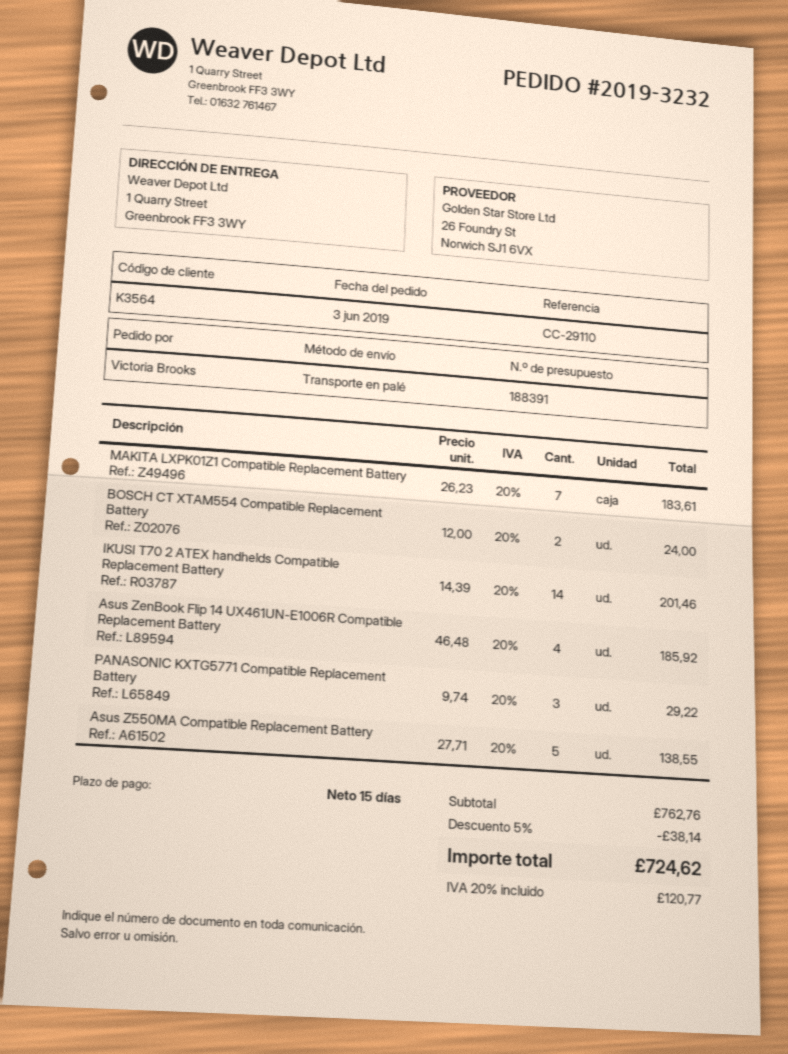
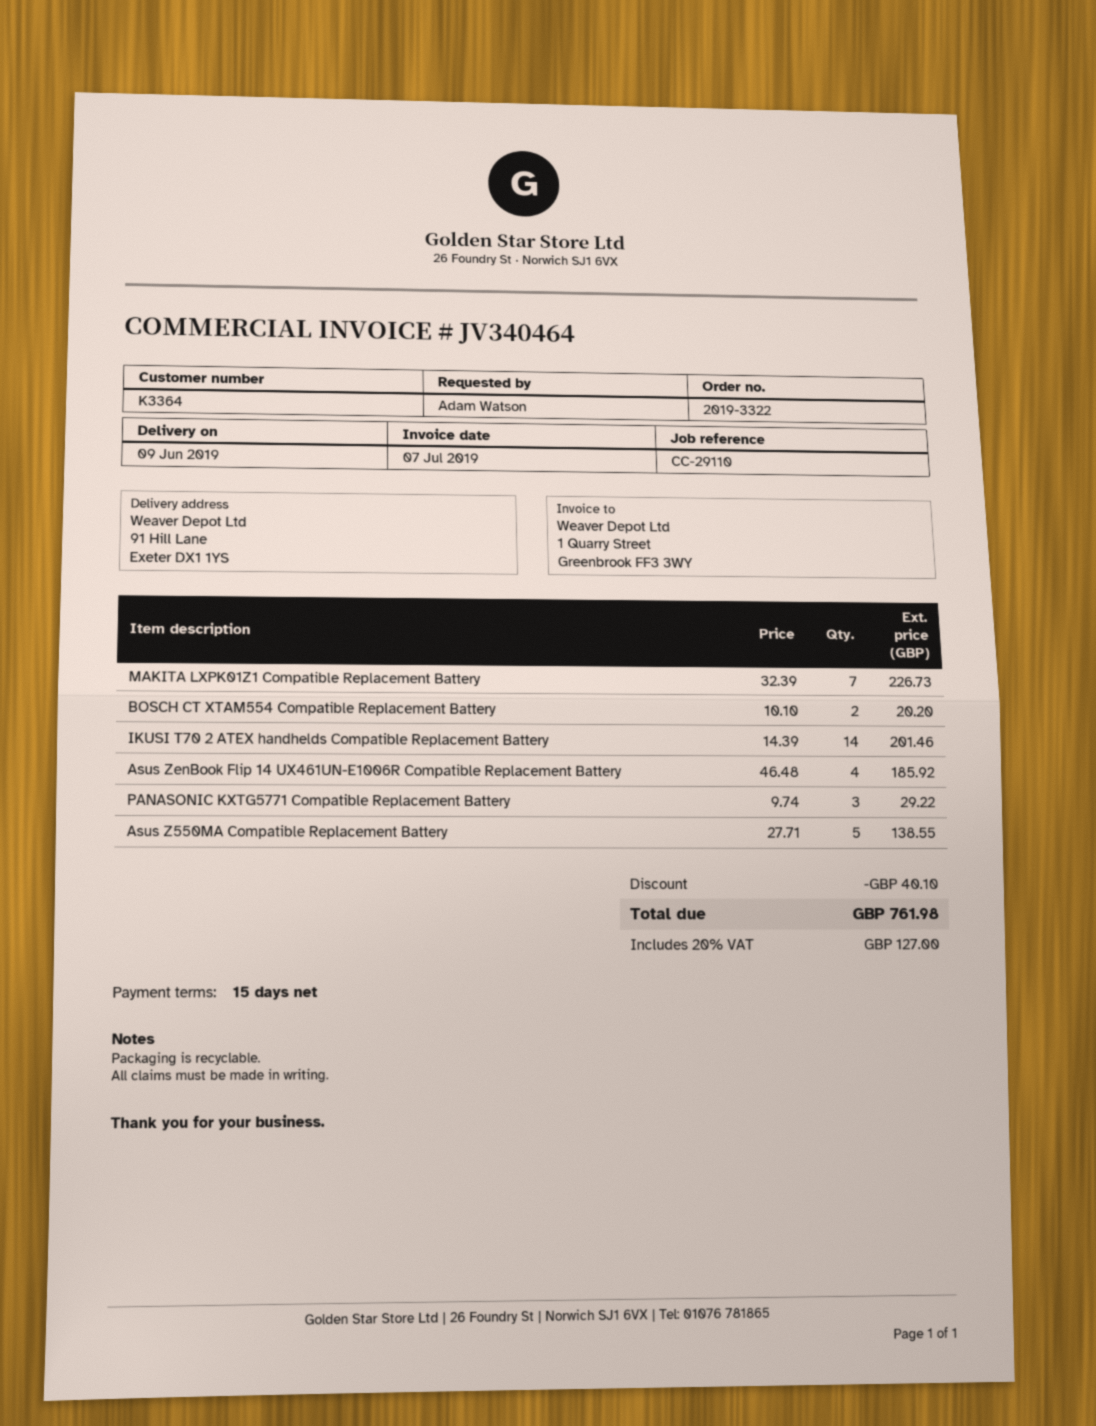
order number: 2019-3232 -> 2019-3322
customer number: K3564 -> K3364
ordered by: Victoria Brooks -> Adam Watson
ship to: 1 Quarry Street, Greenbrook FF3 3WY -> 91 Hill Lane, Exeter DX1 1YS
MAKITA LXPK01Z1 Compatible Replacement Battery: 7 x 26.23 = 183.61 -> 7 x 32.39 = 226.73
BOSCH CT XTAM554 Compatible Replacement Battery: 2 x 12.00 = 24.00 -> 2 x 10.10 = 20.20
discount: 38.14 -> 40.10
tax: 20% = 120.77 -> 20% = 127.00
total: 724.62 -> 761.98

